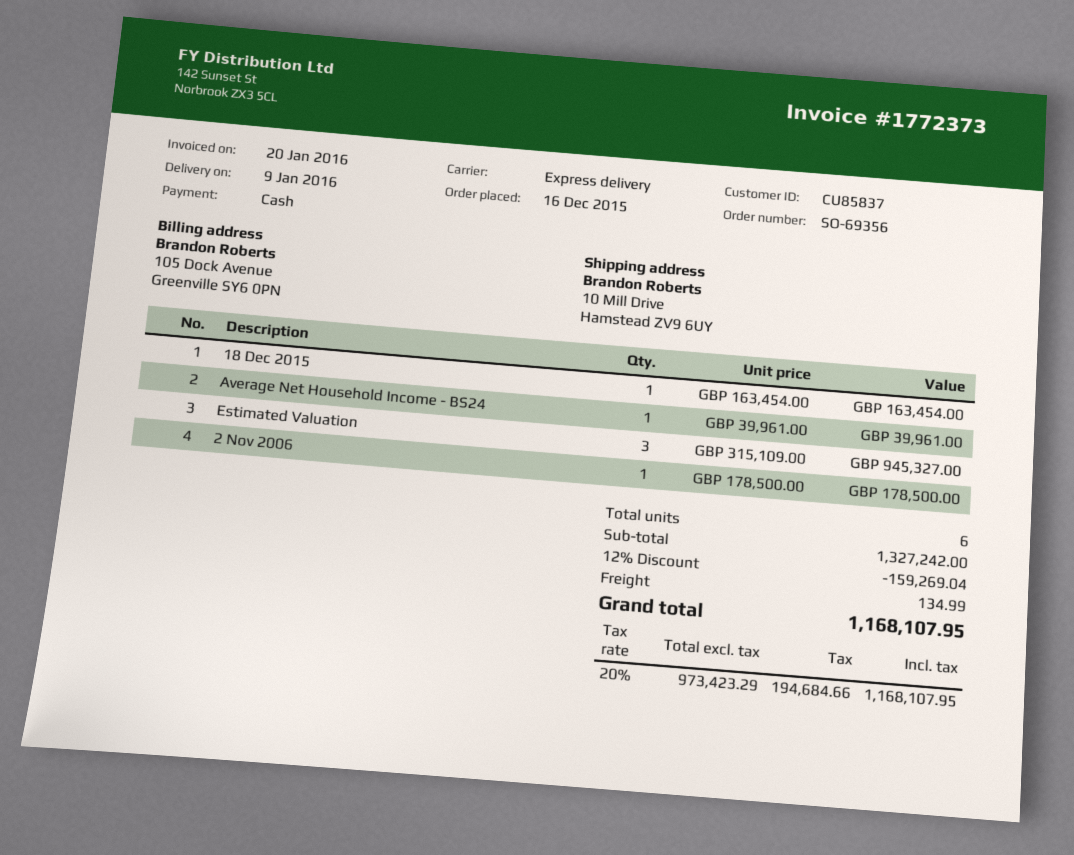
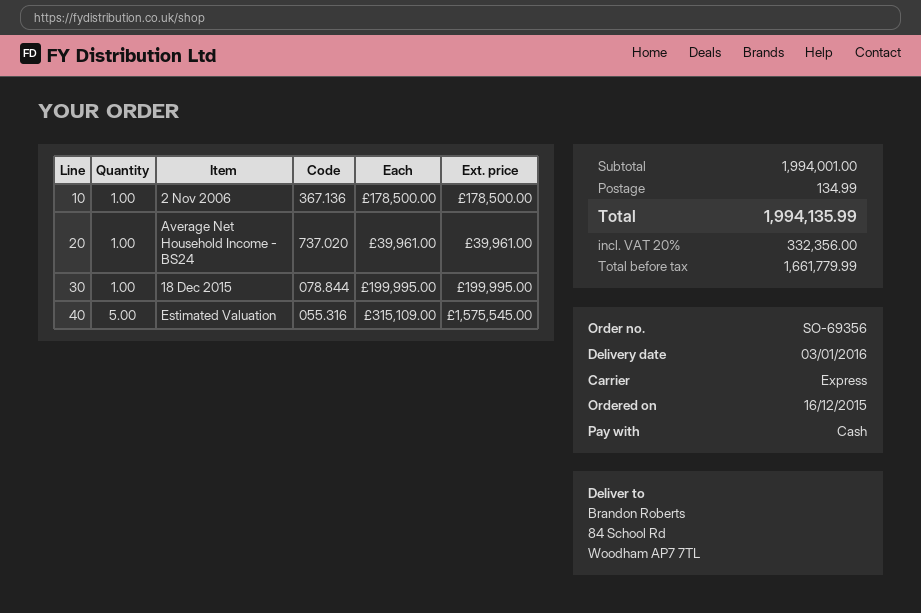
delivery date: 2016-01-09 -> 2016-01-03
ship to: 10 Mill Drive, Hamstead ZV9 6UY -> 84 School Rd, Woodham AP7 7TL
18 Dec 2015: 1 x 163454.00 = 163454.00 -> 1 x 199995.00 = 199995.00
Estimated Valuation: 3 x 315109.00 = 945327.00 -> 5 x 315109.00 = 1575545.00
subtotal: 1327242.00 -> 1994001.00
discount: 12% = 159269.04 -> none
net: 973423.29 -> 1661779.99
tax: 20% = 194684.66 -> 20% = 332356.00
total: 1168107.95 -> 1994135.99

